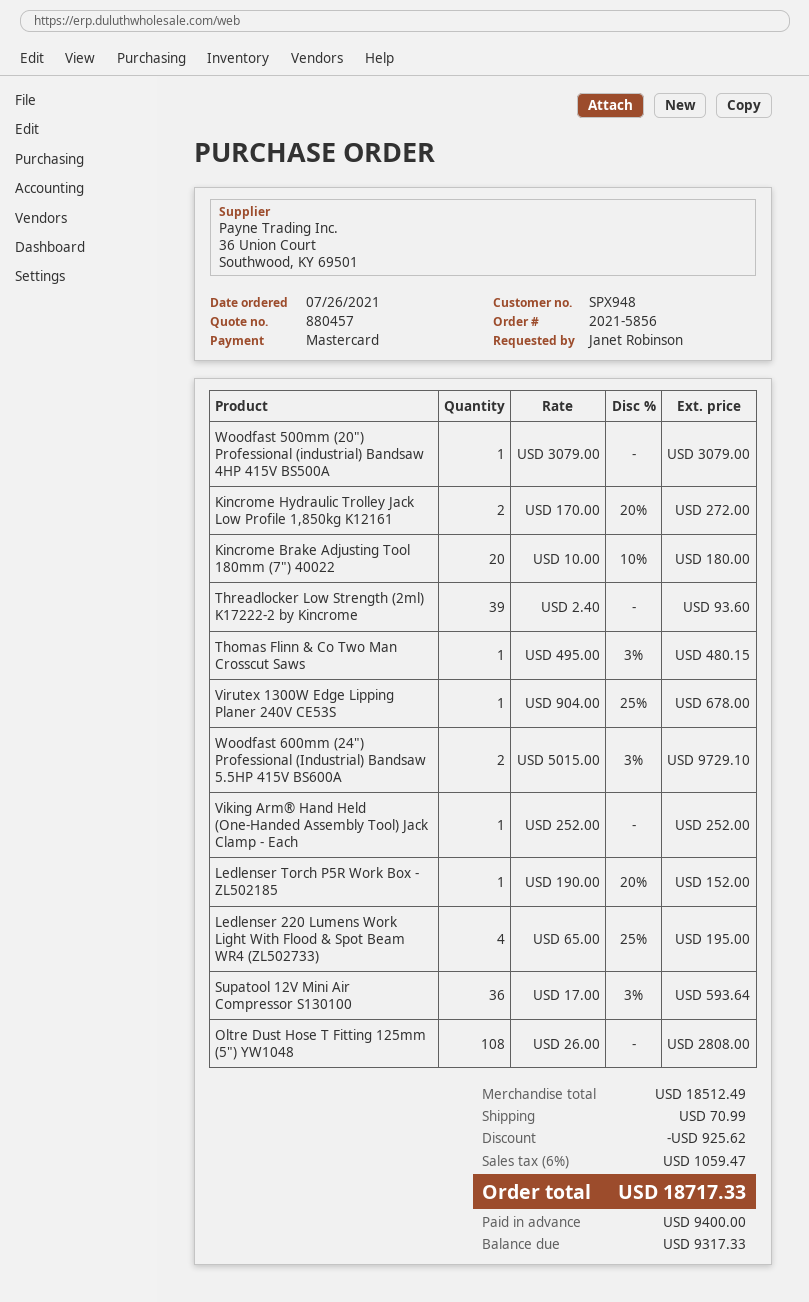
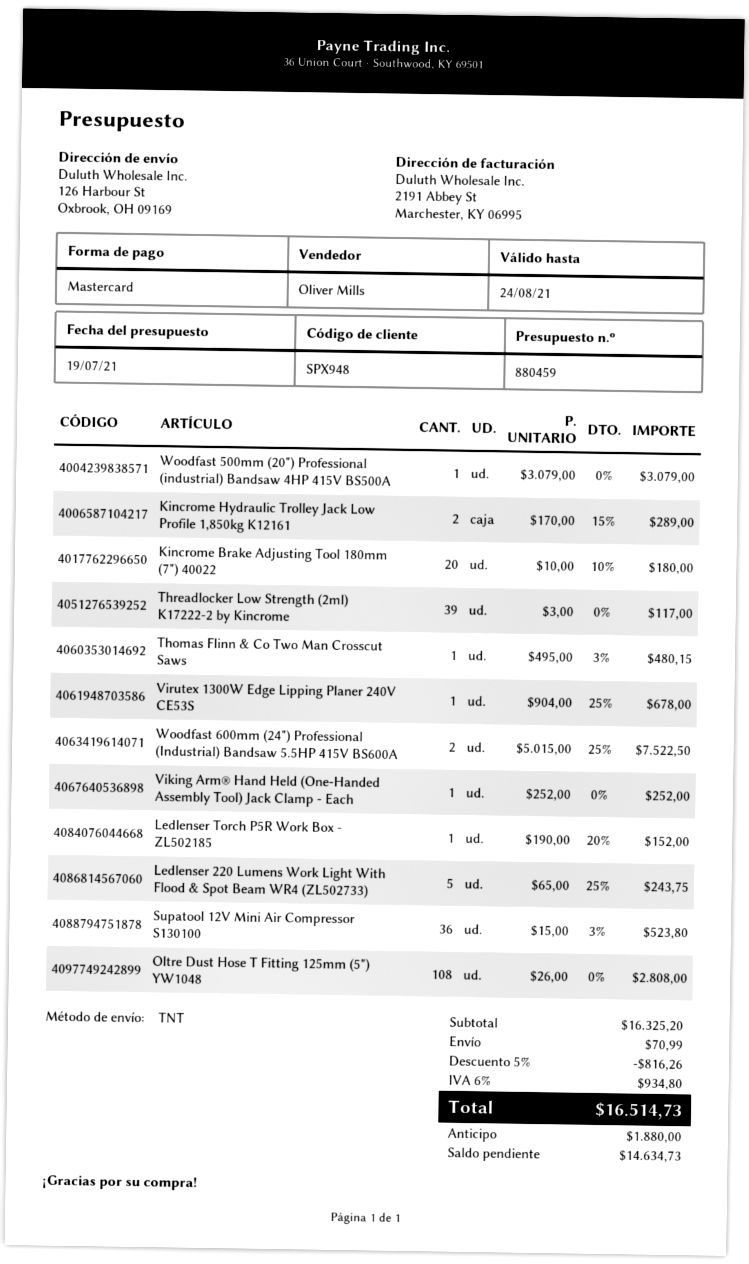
quote number: 880457 -> 880459
Kincrome Hydraulic Trolley Jack Low Profile 1,850kg K12161: 2 x 170.00 - 20% = 272.00 -> 2 x 170.00 - 15% = 289.00
Threadlocker Low Strength (2ml) K17222-2 by Kincrome: 39 x 2.40 = 93.60 -> 39 x 3.00 = 117.00
Woodfast 600mm (24") Professional (Industrial) Bandsaw 5.5HP 415V BS600A: 2 x 5015.00 - 3% = 9729.10 -> 2 x 5015.00 - 25% = 7522.50
Ledlenser 220 Lumens Work Light With Flood & Spot Beam WR4 (ZL502733): 4 x 65.00 - 25% = 195.00 -> 5 x 65.00 - 25% = 243.75
Supatool 12V Mini Air Compressor S130100: 36 x 17.00 - 3% = 593.64 -> 36 x 15.00 - 3% = 523.80
subtotal: 18512.49 -> 16325.20
discount: 925.62 -> 816.26
tax: 6% = 1059.47 -> 6% = 934.80
total: 18717.33 -> 16514.73
deposit: 9400.00 -> 1880.00
balance: 9317.33 -> 14634.73

